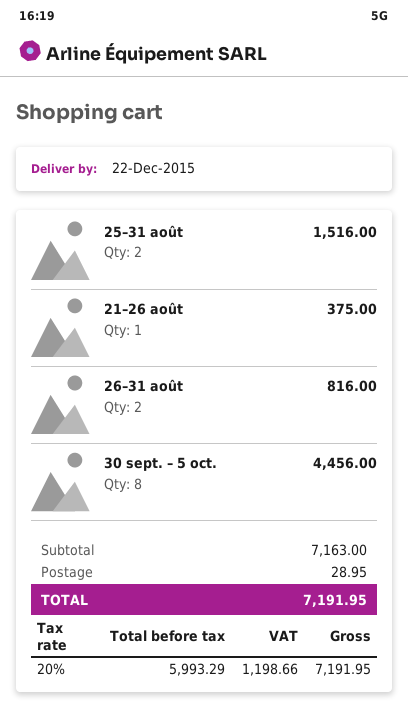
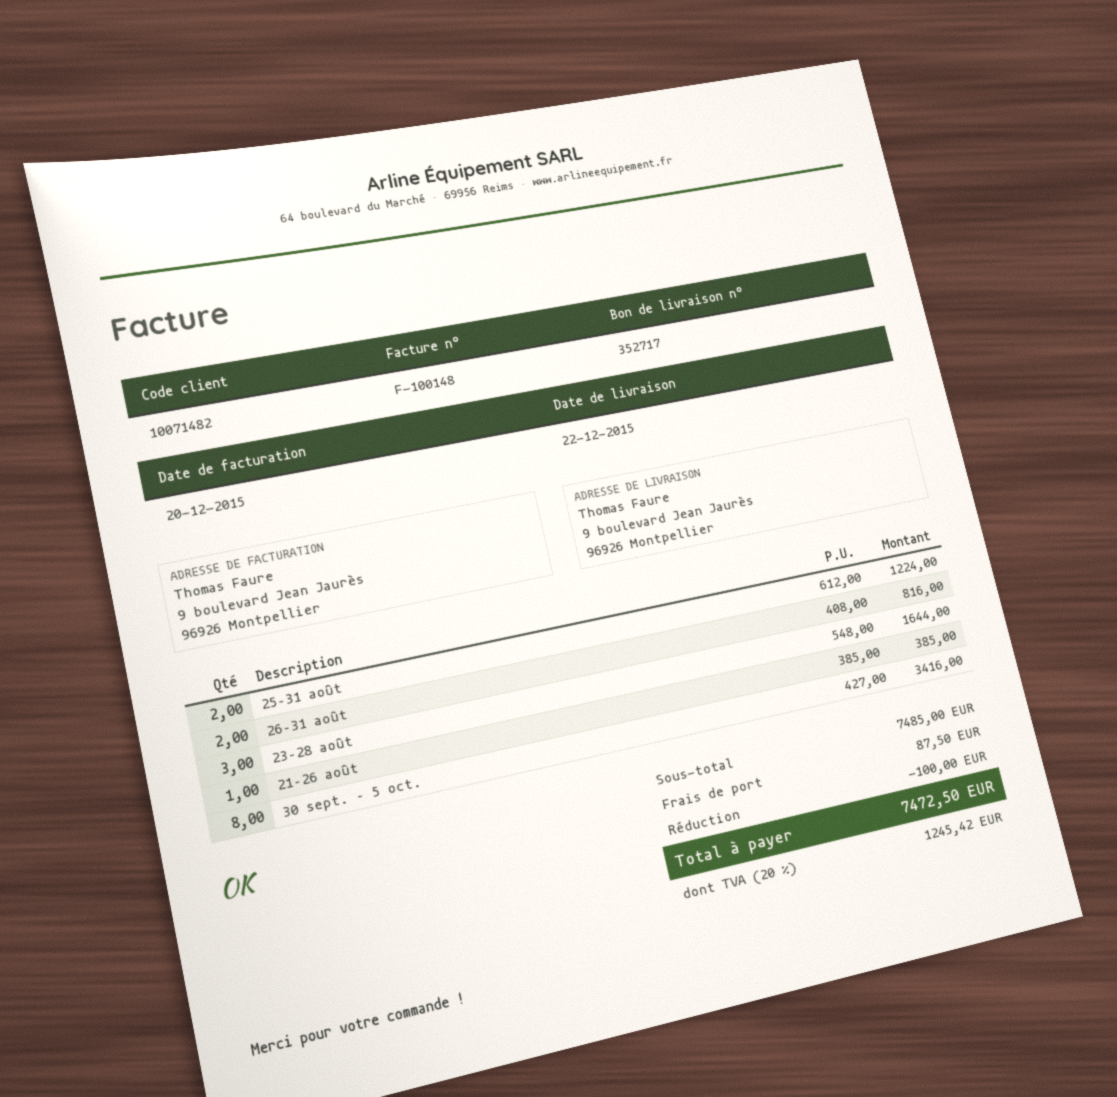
25–31 août: 2 for 1516.00 -> 2 for 1224.00
21–26 août: 1 for 375.00 -> 1 for 385.00
30 sept. – 5 oct.: 8 for 4456.00 -> 8 for 3416.00
23–28 août: none -> 3 for 1644.00
subtotal: 7163.00 -> 7485.00
discount: none -> 100.00
shipping: 28.95 -> 87.50
tax: 20% = 1198.66 -> 20% = 1245.42
total: 7191.95 -> 7472.50

